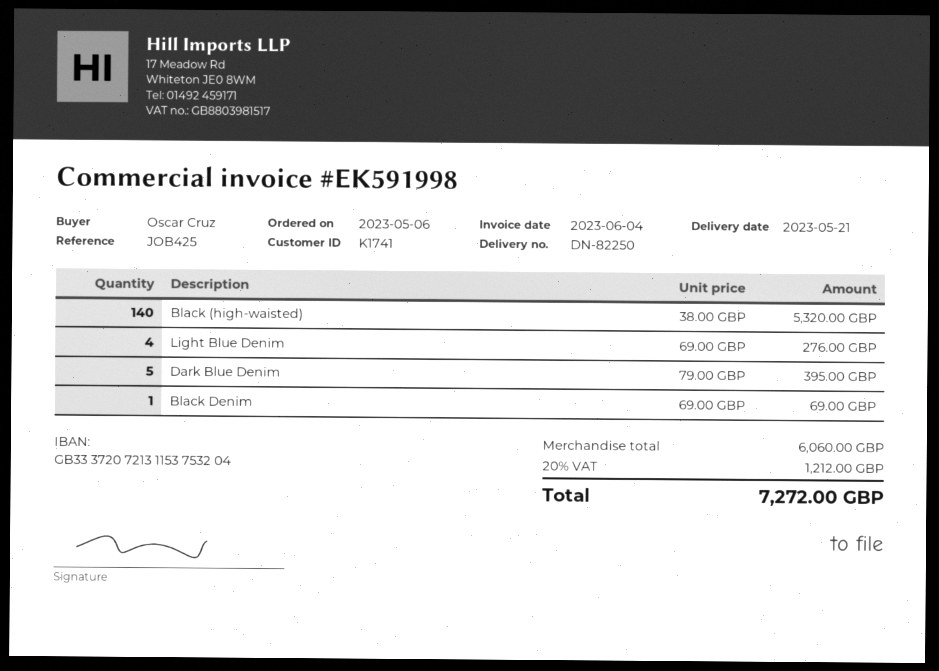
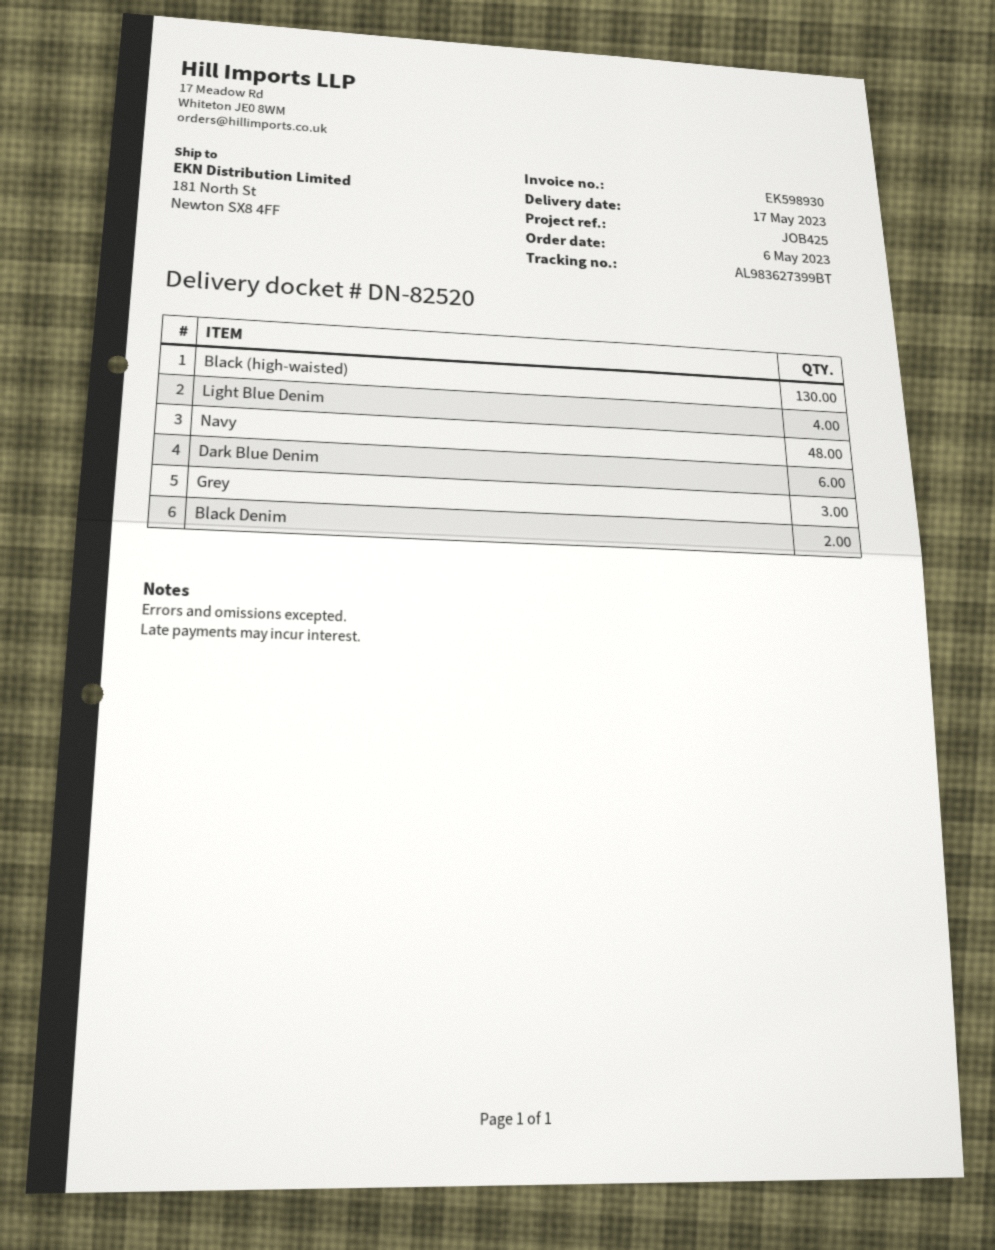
delivery note number: DN-82250 -> DN-82520
delivery date: 2023-05-21 -> 2023-05-17
invoice number: EK591998 -> EK598930
Black (high-waisted): 140 -> 130
Dark Blue Denim: 5 -> 6
Black Denim: 1 -> 2
Navy: none -> 48
Grey: none -> 3

